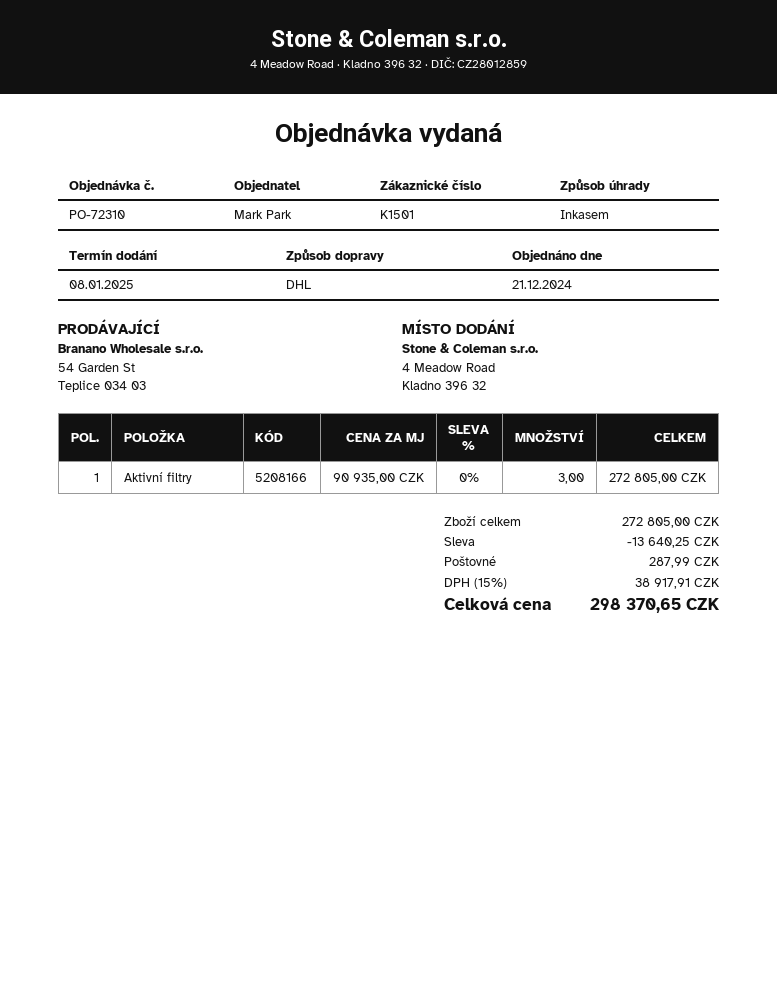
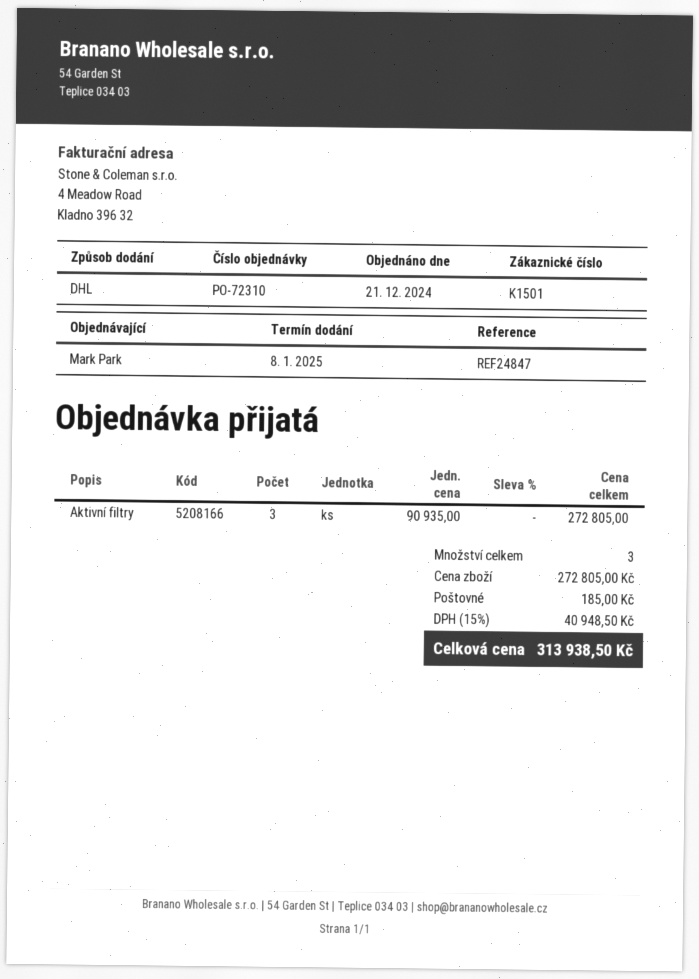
discount: 13640.25 -> none
shipping: 287.99 -> 185.00
tax: 15% = 38917.91 -> 15% = 40948.50
total: 298370.65 -> 313938.50

